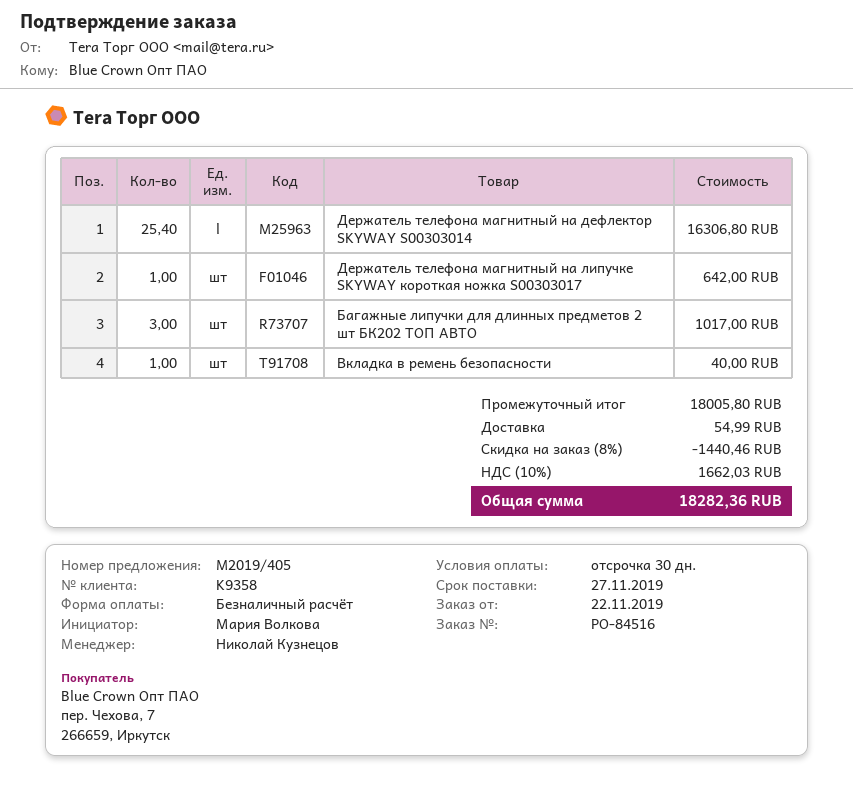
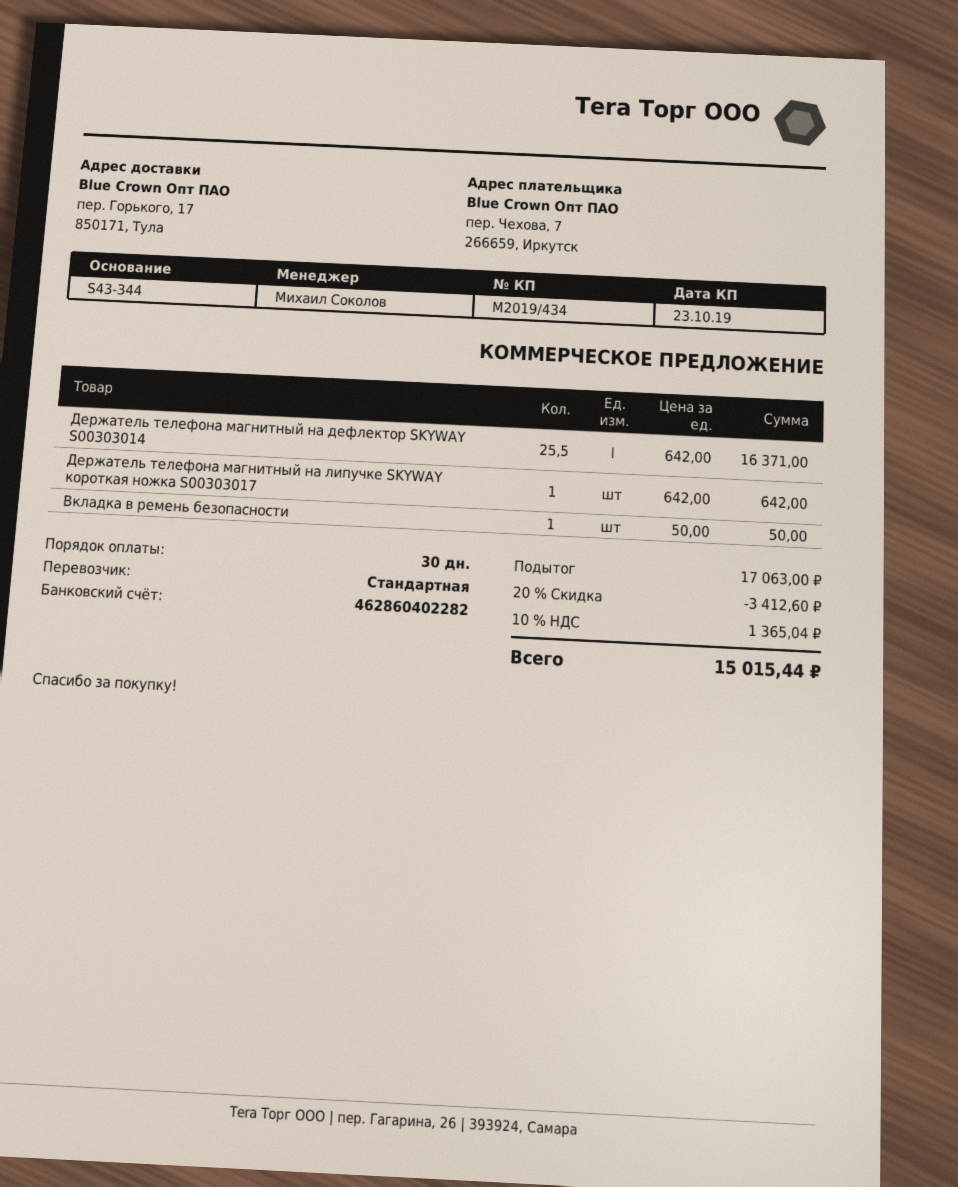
quote number: M2019/405 -> M2019/434
sales rep: Николай Кузнецов -> Михаил Соколов
Держатель телефона магнитный на дефлектор SKYWAY S00303014: 25.4 for 16306.80 -> 25.5 for 16371.00
Багажные липучки для длинных предметов 2 шт БК202 ТОП АВТО: 3 for 1017.00 -> none
Вкладка в ремень безопасности: 1 for 40.00 -> 1 for 50.00
subtotal: 18005.80 -> 17063.00
discount: 8% = 1440.46 -> 20% = 3412.60
shipping: 54.99 -> none
tax: 10% = 1662.03 -> 10% = 1365.04
total: 18282.36 -> 15015.44

